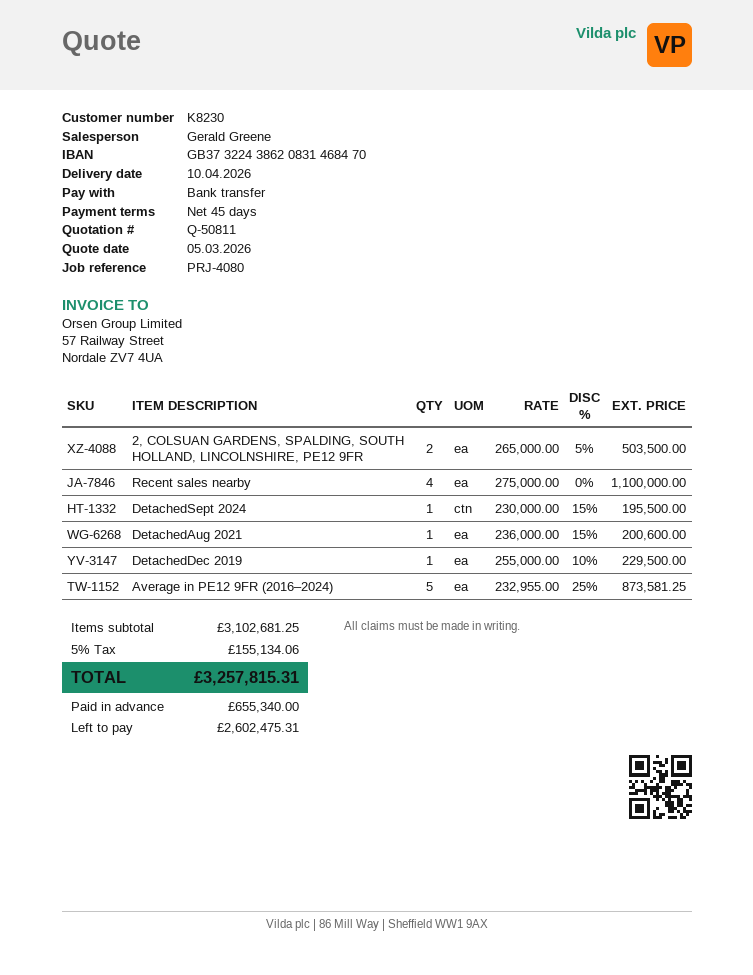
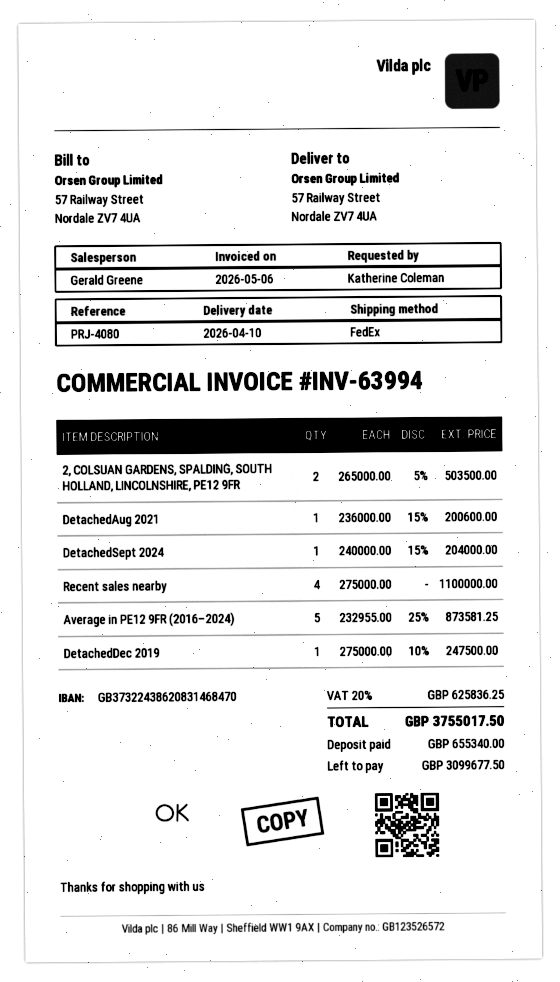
DetachedSept 2024: 1 x 230000.00 - 15% = 195500.00 -> 1 x 240000.00 - 15% = 204000.00
DetachedDec 2019: 1 x 255000.00 - 10% = 229500.00 -> 1 x 275000.00 - 10% = 247500.00
tax: 5% = 155134.06 -> 20% = 625836.25
total: 3257815.31 -> 3755017.50
balance: 2602475.31 -> 3099677.50

